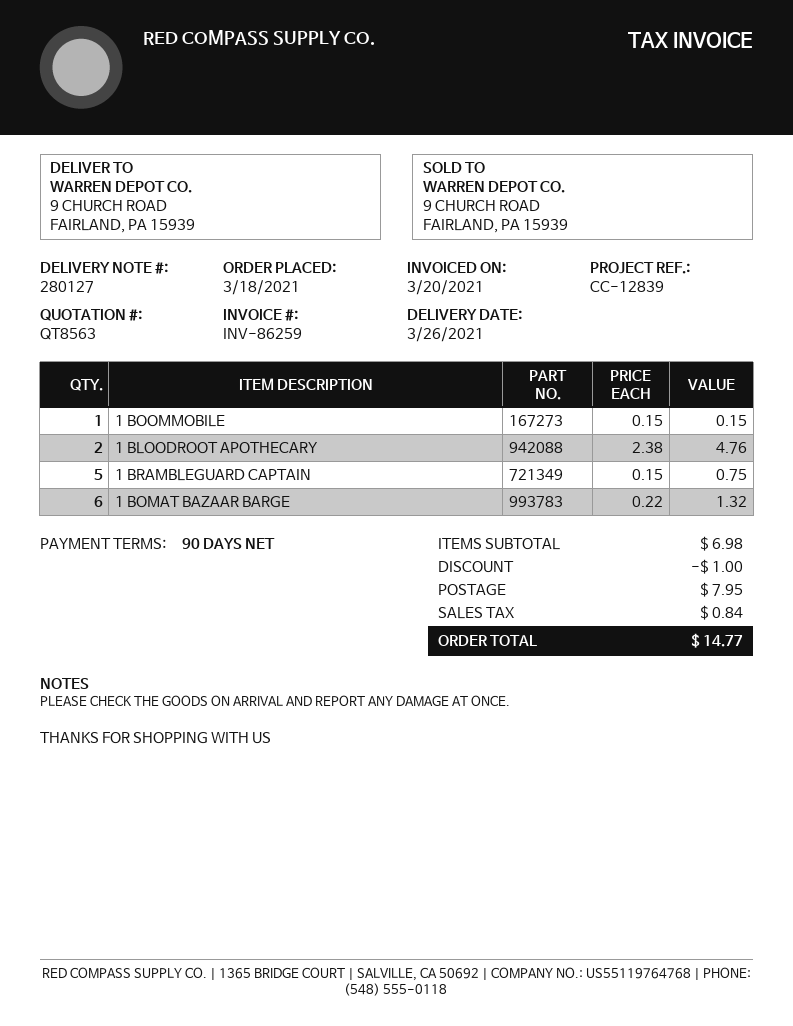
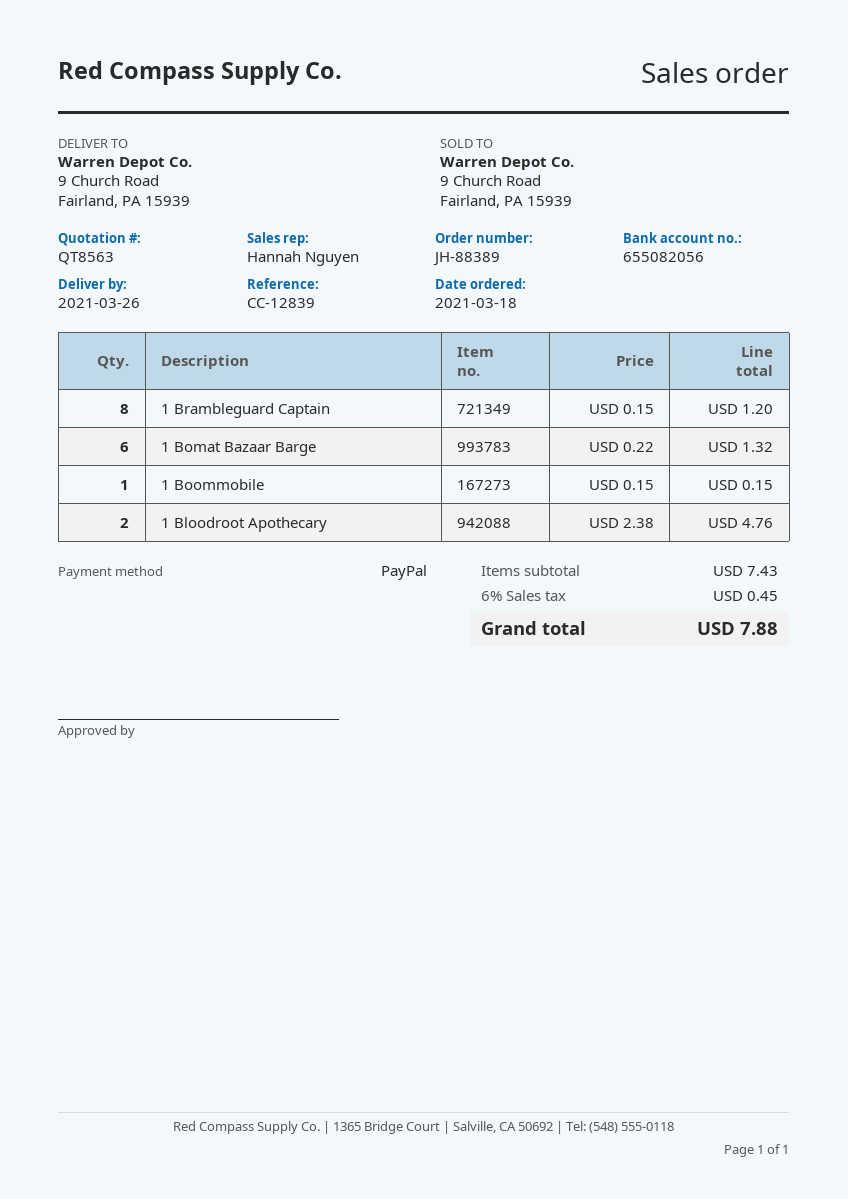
1 BRAMBLEGUARD CAPTAIN: 5 x 0.15 = 0.75 -> 8 x 0.15 = 1.20
subtotal: 6.98 -> 7.43
discount: 1.00 -> none
shipping: 7.95 -> none
tax: 0.84 -> 0.45
total: 14.77 -> 7.88

